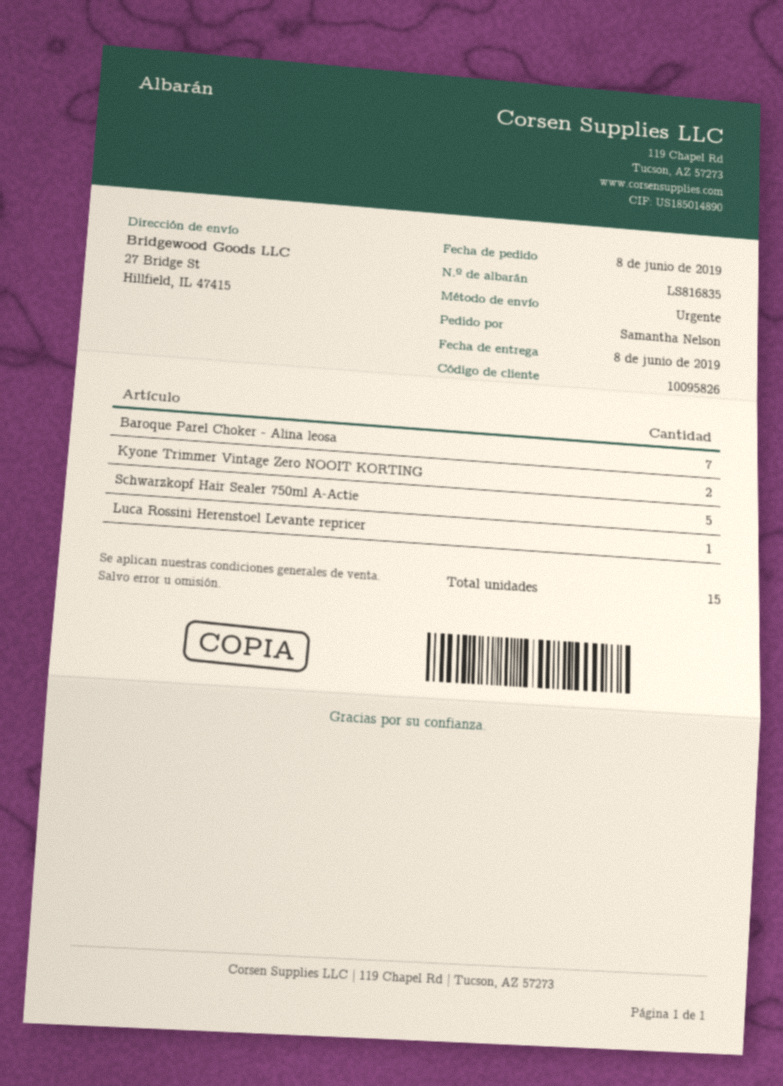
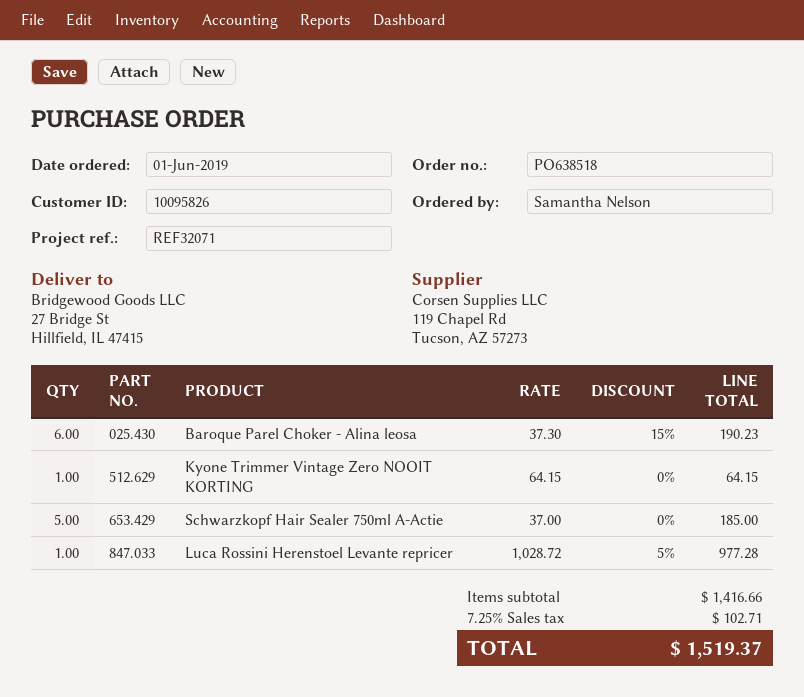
order date: 2019-06-08 -> 2019-06-01
Baroque Parel Choker - Alina leosa: 7 -> 6
Kyone Trimmer Vintage Zero NOOIT KORTING: 2 -> 1

